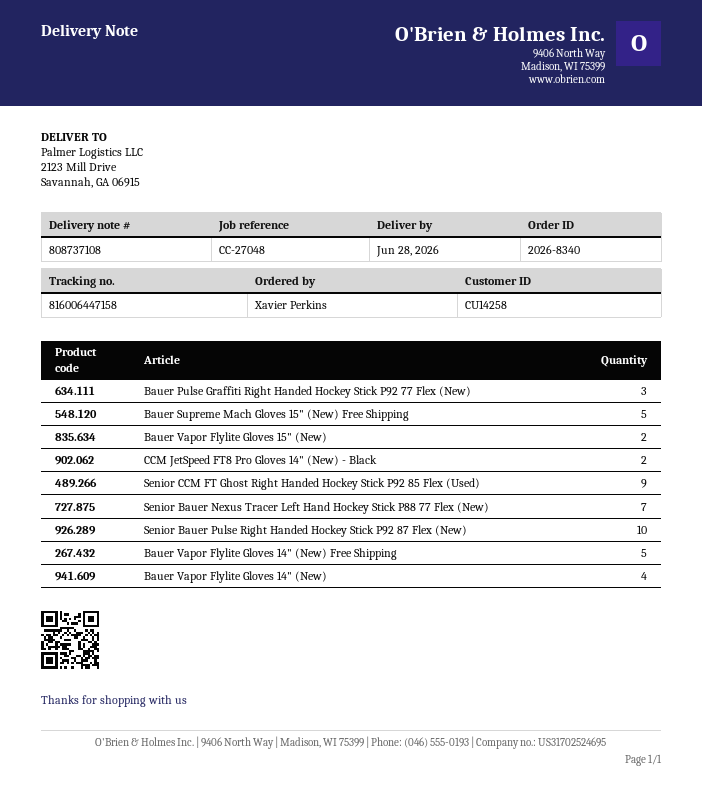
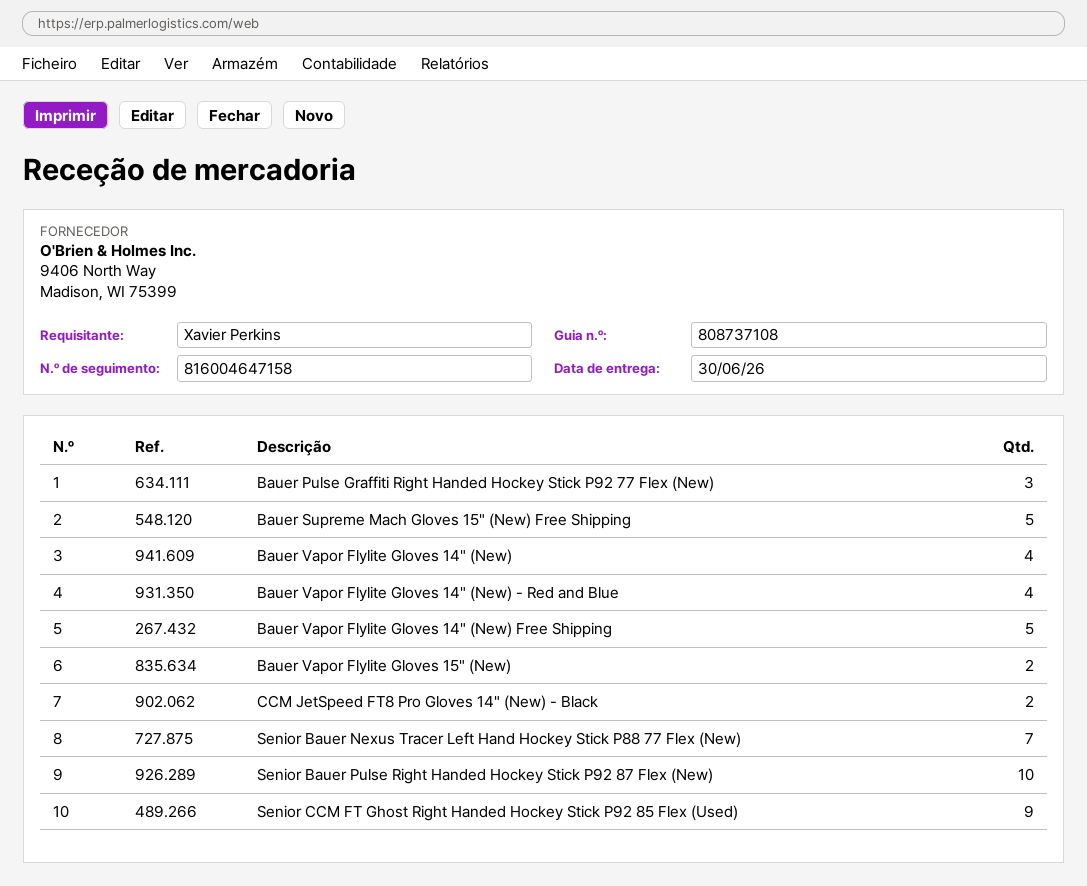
delivery date: 2026-06-28 -> 2026-06-30
tracking number: 816006447158 -> 816004647158
Bauer Vapor Flylite Gloves 14" (New) - Red and Blue: none -> 4

